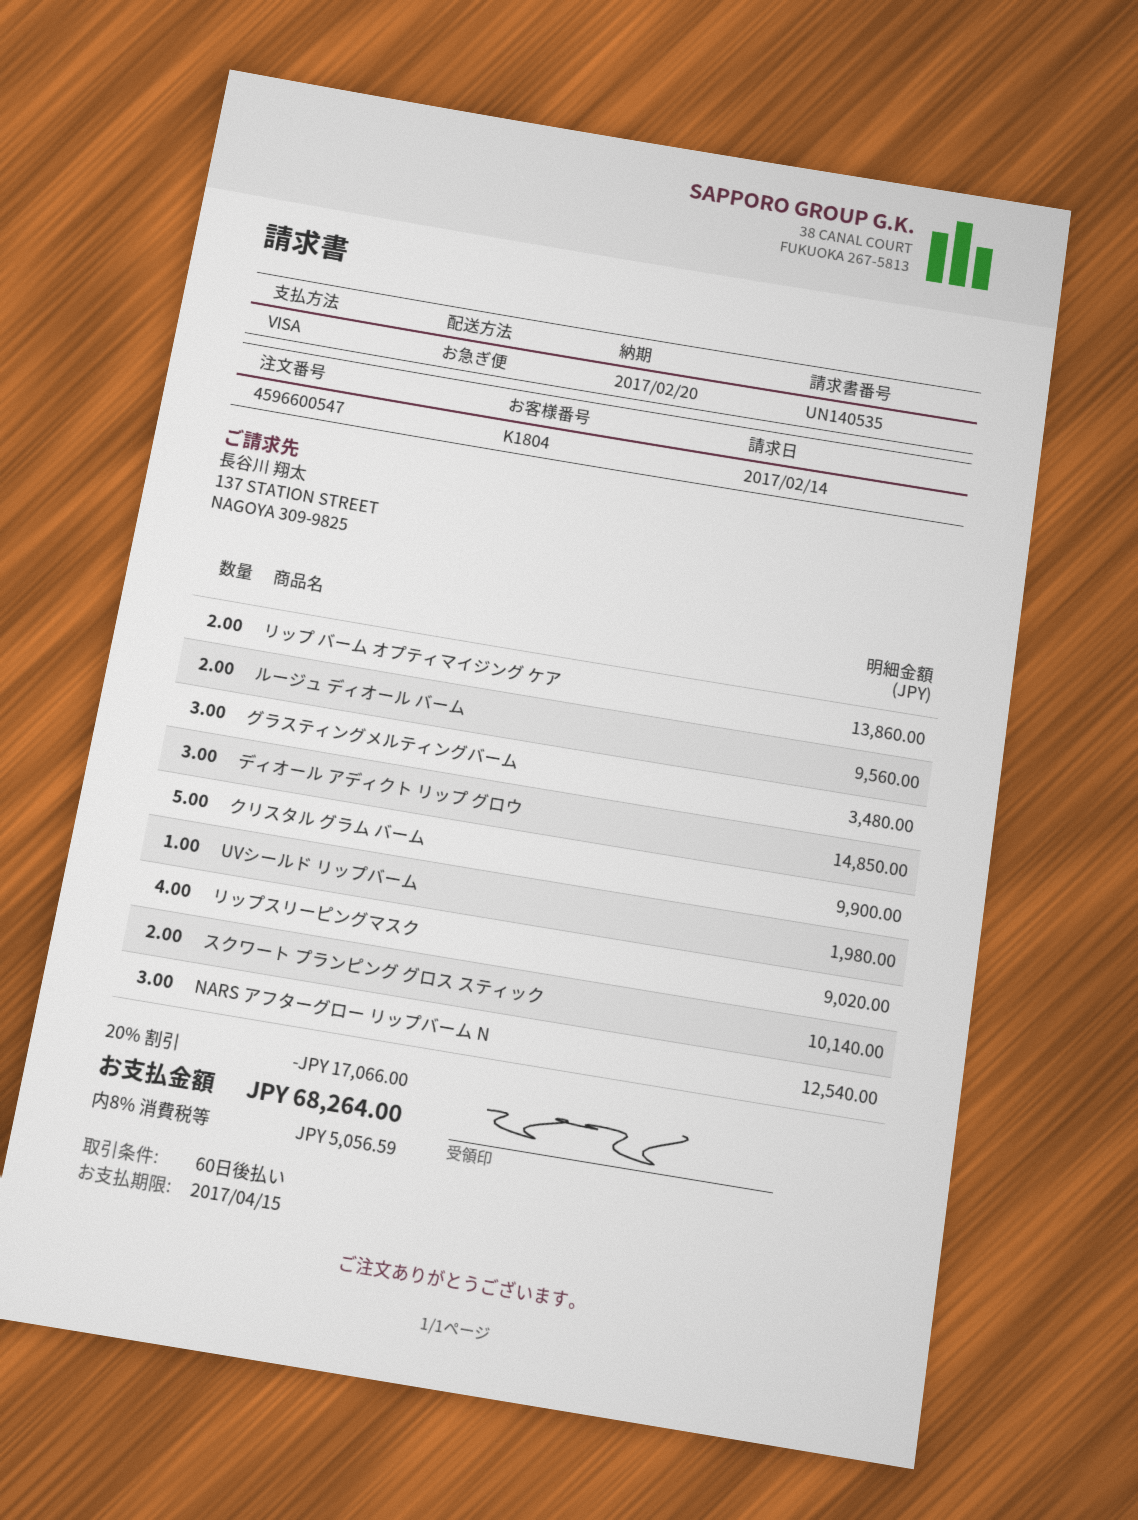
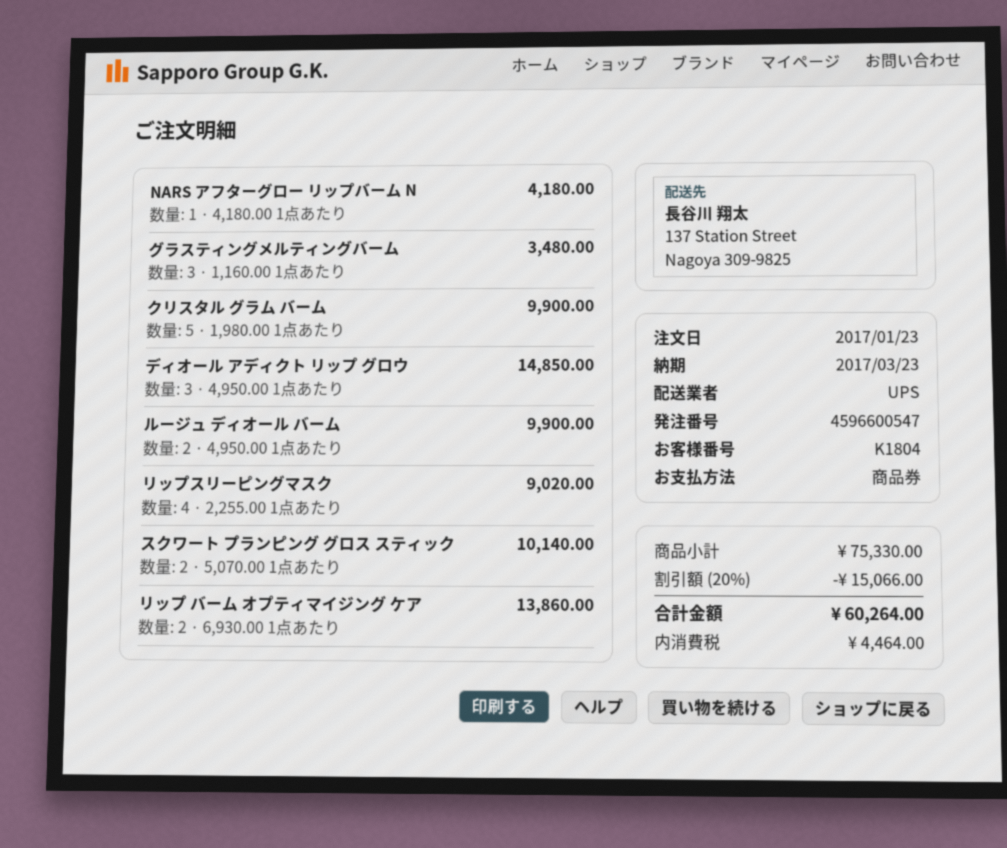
delivery date: 2017-02-20 -> 2017-03-23
payment method: Visa -> gift card
shipping method: express -> UPS
ルージュ ディオール バーム: 2 for 9560.00 -> 2 for 9900.00
UVシールド リップバーム: 1 for 1980.00 -> none
NARS アフターグロー リップバーム N: 3 for 12540.00 -> 1 for 4180.00
discount: 20% = 17066.00 -> 20% = 15066.00
tax: 5056.59 -> 4464.00
total: 68264.00 -> 60264.00

